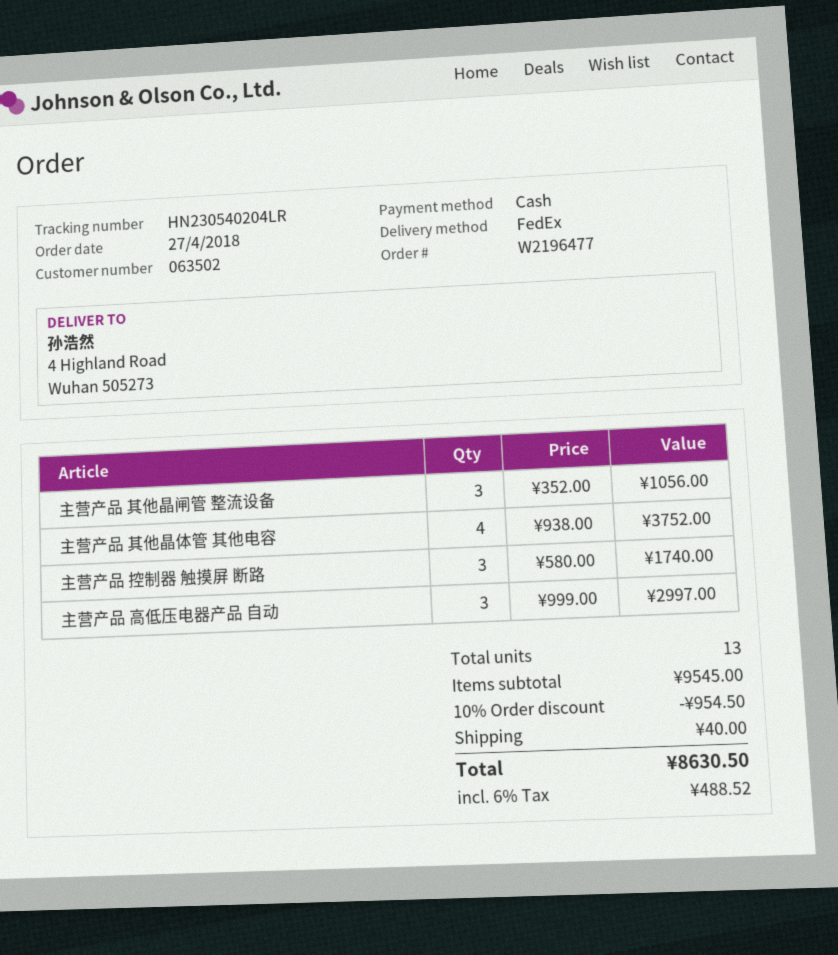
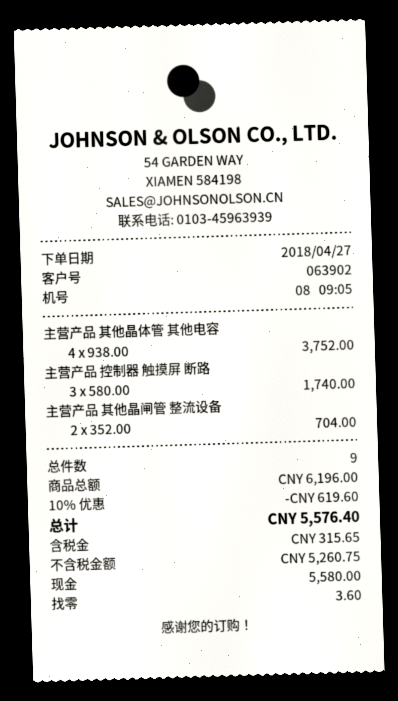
customer number: 063502 -> 063902
主营产品 其他晶闸管 整流设备: 3 x 352.00 = 1056.00 -> 2 x 352.00 = 704.00
主营产品 高低压电器产品 自动: 3 x 999.00 = 2997.00 -> none
total quantity: 13 -> 9
subtotal: 9545.00 -> 6196.00
discount: 10% = 954.50 -> 10% = 619.60
shipping: 40.00 -> none
tax: 488.52 -> 315.65
total: 8630.50 -> 5576.40

